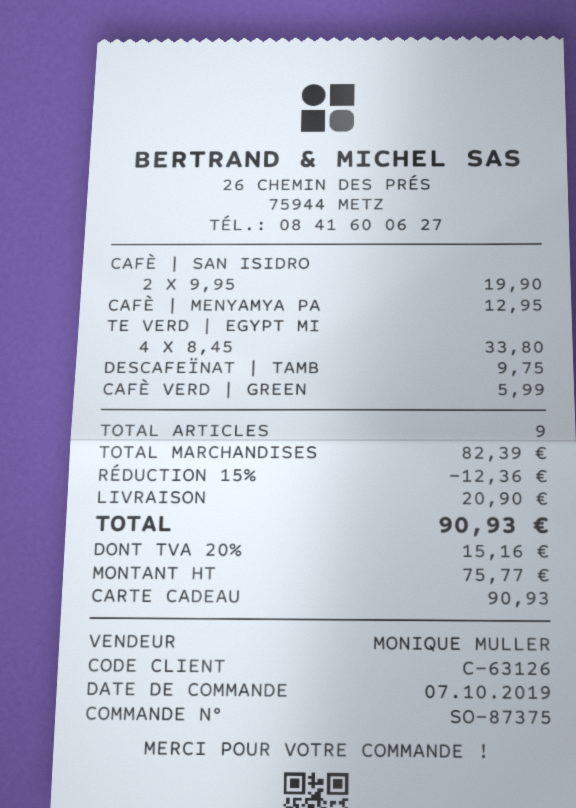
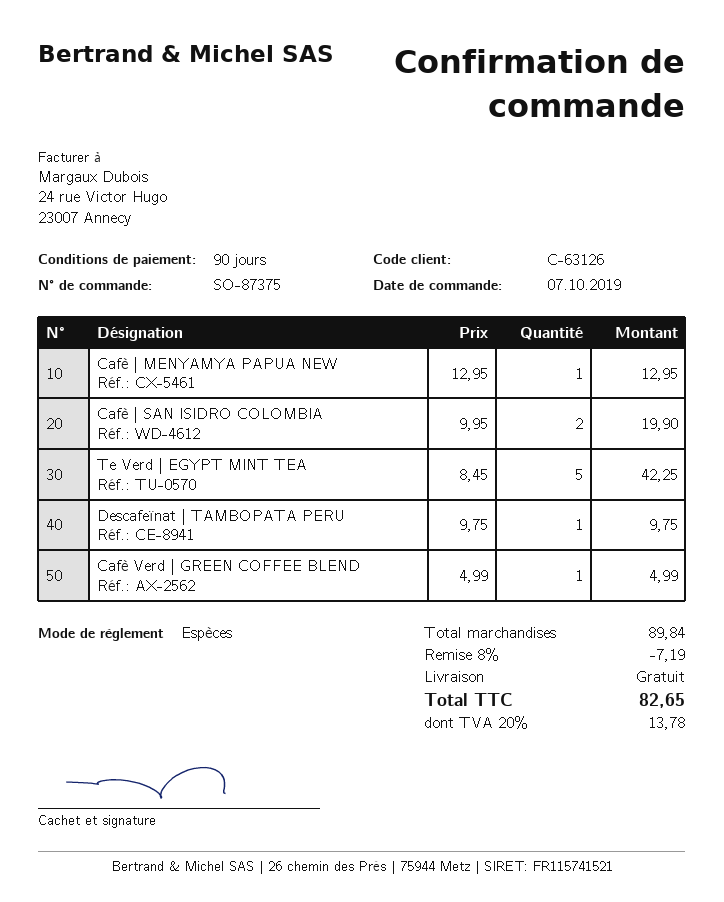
payment method: gift card -> cash
TE VERD | EGYPT MI: 4 x 8.45 = 33.80 -> 5 x 8.45 = 42.25
CAFÈ VERD | GREEN: 1 x 5.99 = 5.99 -> 1 x 4.99 = 4.99
subtotal: 82.39 -> 89.84
discount: 15% = 12.36 -> 8% = 7.19
shipping: 20.90 -> 0.00
tax: 20% = 15.16 -> 20% = 13.78
total: 90.93 -> 82.65

